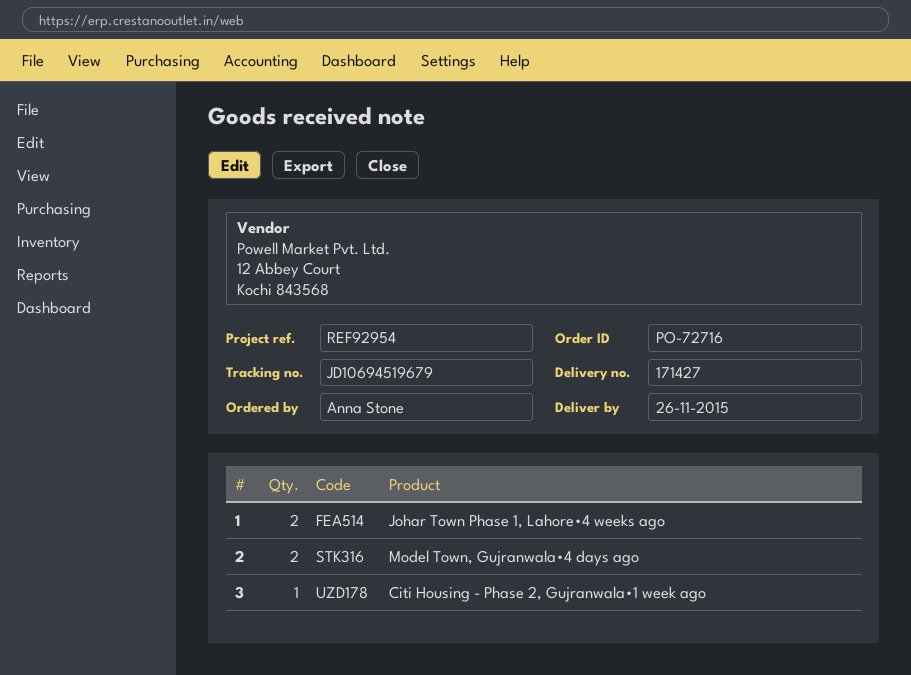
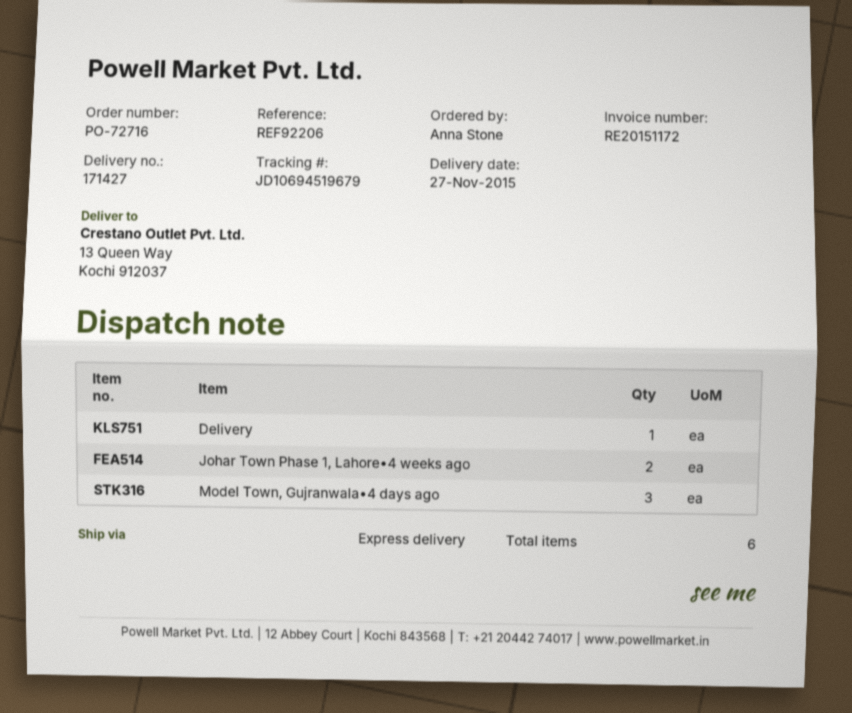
delivery date: 2015-11-26 -> 2015-11-27
reference: REF92954 -> REF92206
Model Town, Gujranwala•4 days ago: 2 -> 3
Citi Housing - Phase 2, Gujranwala•1 week ago: 1 -> none
Delivery: none -> 1

